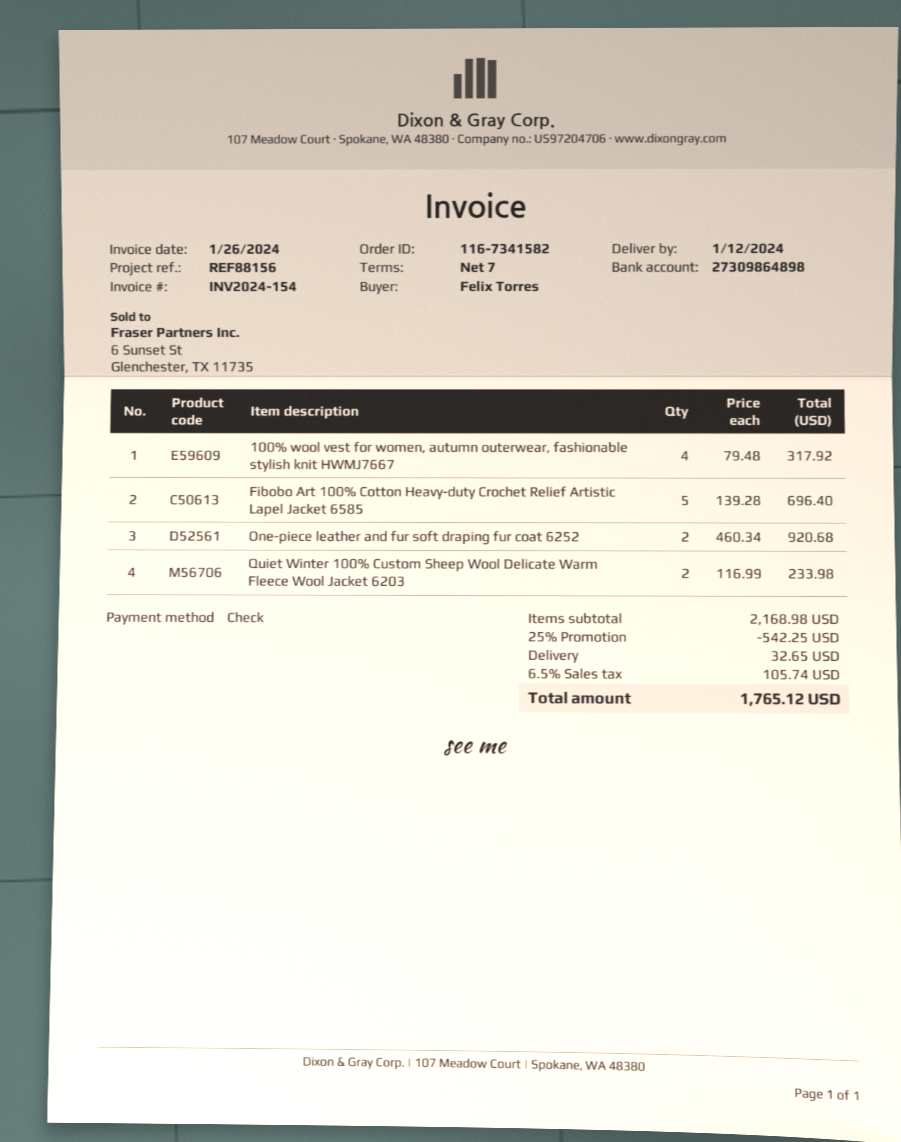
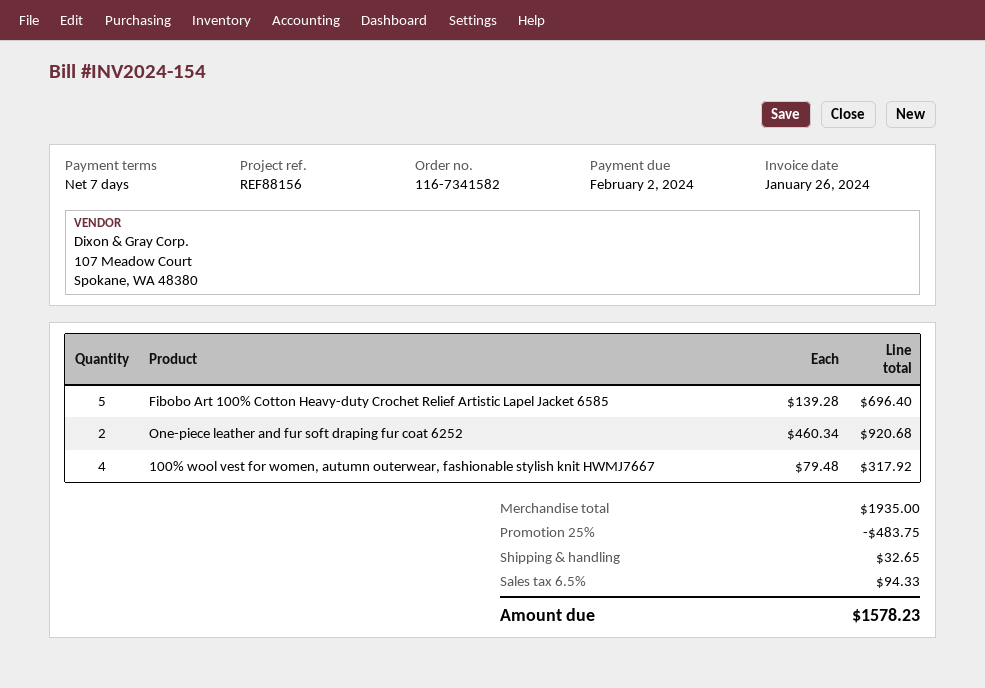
Quiet Winter 100% Custom Sheep Wool Delicate Warm Fleece Wool Jacket 6203: 2 x 116.99 = 233.98 -> none
subtotal: 2168.98 -> 1935.00
discount: 25% = 542.25 -> 25% = 483.75
tax: 6.5% = 105.74 -> 6.5% = 94.33
total: 1765.12 -> 1578.23

